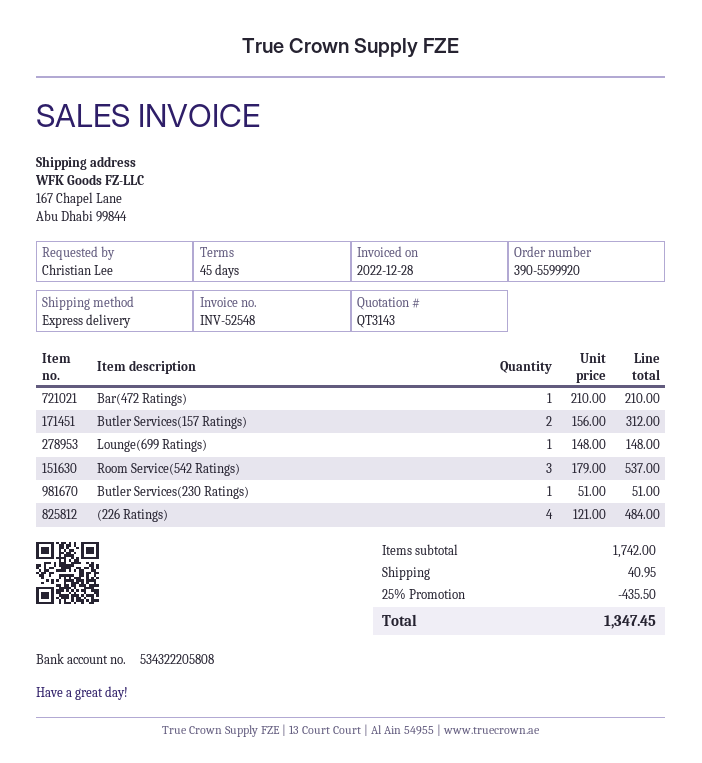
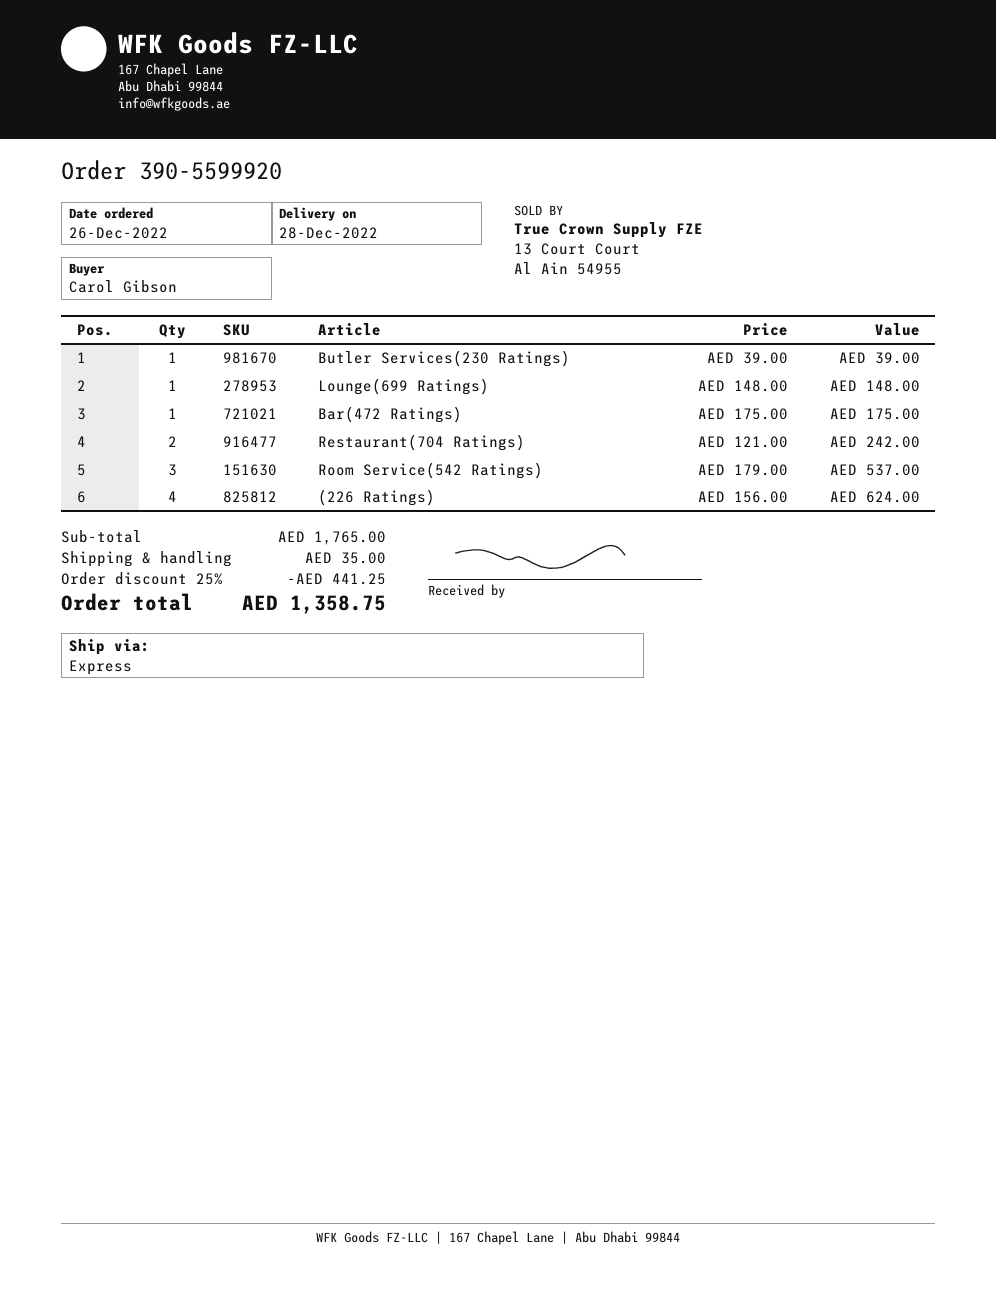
ordered by: Christian Lee -> Carol Gibson
Bar(472 Ratings): 1 x 210.00 = 210.00 -> 1 x 175.00 = 175.00
Butler Services(157 Ratings): 2 x 156.00 = 312.00 -> none
Butler Services(230 Ratings): 1 x 51.00 = 51.00 -> 1 x 39.00 = 39.00
(226 Ratings): 4 x 121.00 = 484.00 -> 4 x 156.00 = 624.00
Restaurant(704 Ratings): none -> 2 x 121.00 = 242.00
subtotal: 1742.00 -> 1765.00
discount: 25% = 435.50 -> 25% = 441.25
shipping: 40.95 -> 35.00
total: 1347.45 -> 1358.75

